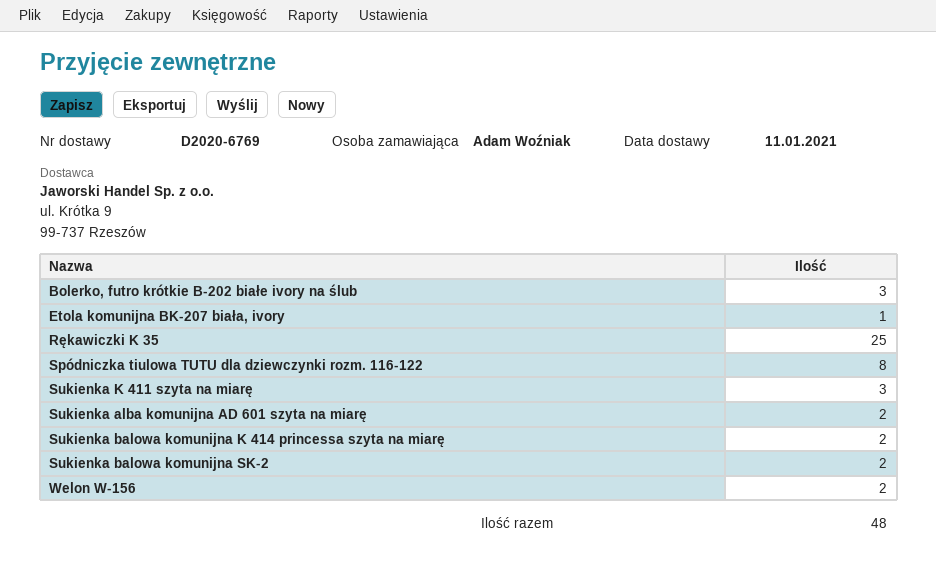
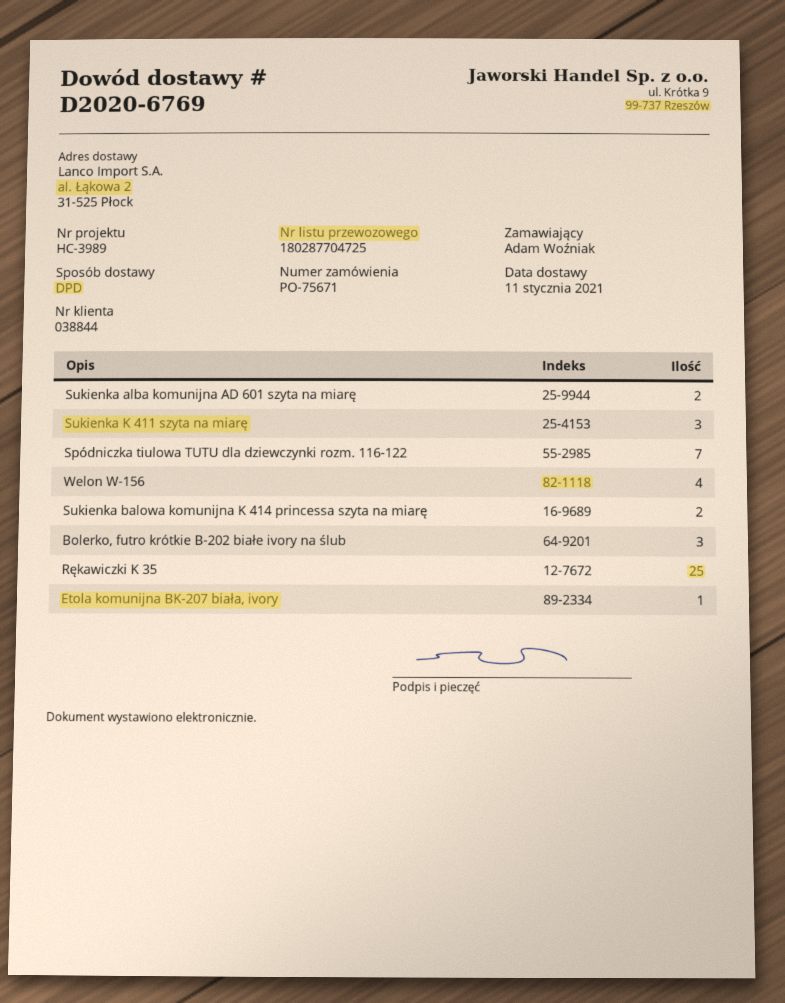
Spódniczka tiulowa TUTU dla dziewczynki rozm. 116-122: 8 -> 7
Sukienka balowa komunijna SK-2: 2 -> none
Welon W-156: 2 -> 4

